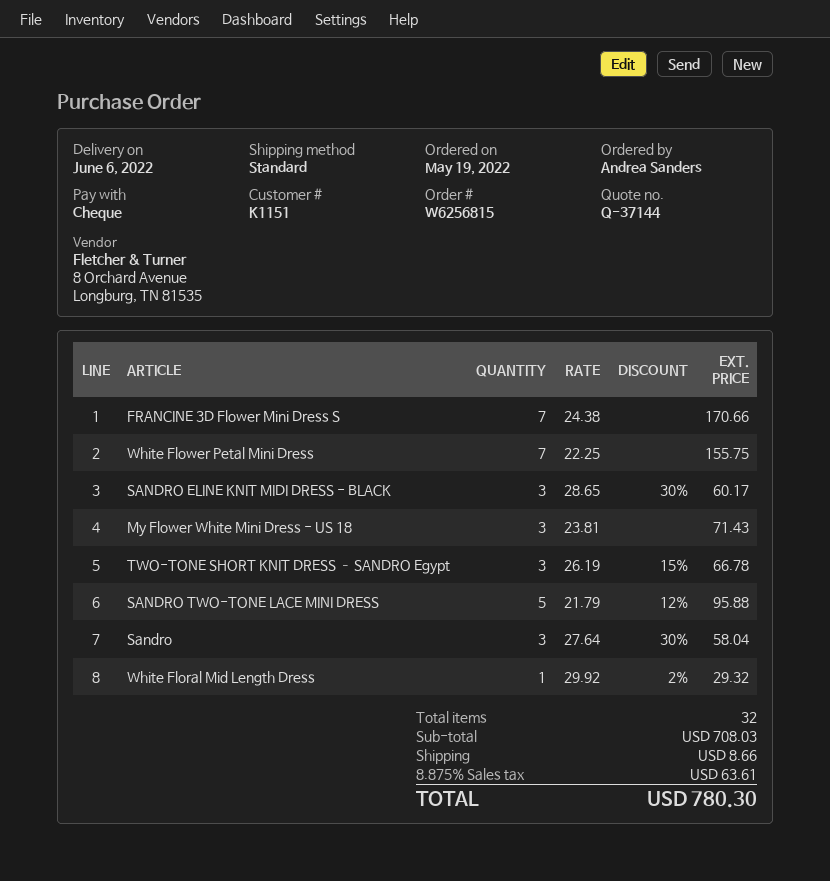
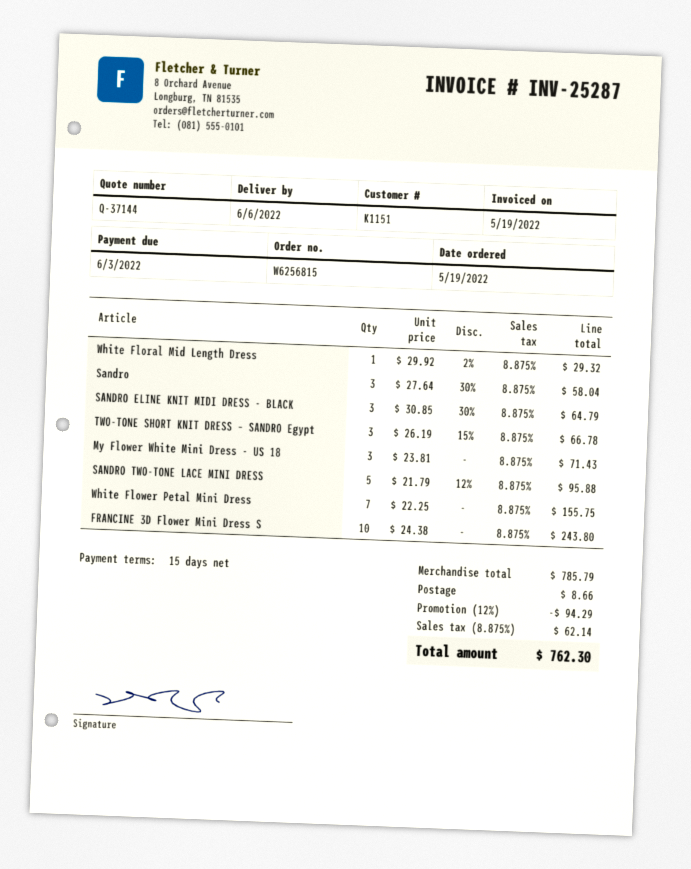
FRANCINE 3D Flower Mini Dress S: 7 x 24.38 = 170.66 -> 10 x 24.38 = 243.80
SANDRO ELINE KNIT MIDI DRESS - BLACK: 3 x 28.65 - 30% = 60.17 -> 3 x 30.85 - 30% = 64.79
subtotal: 708.03 -> 785.79
discount: none -> 12% = 94.29
tax: 8.875% = 63.61 -> 8.875% = 62.14
total: 780.30 -> 762.30

